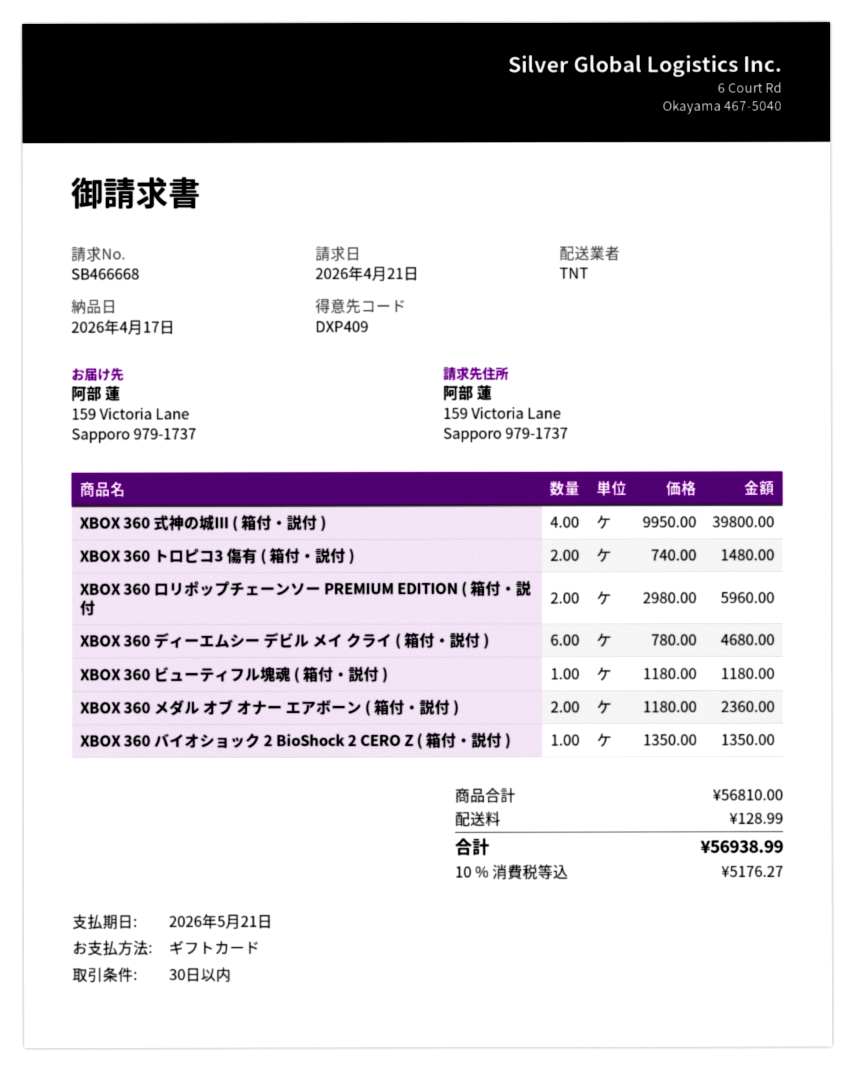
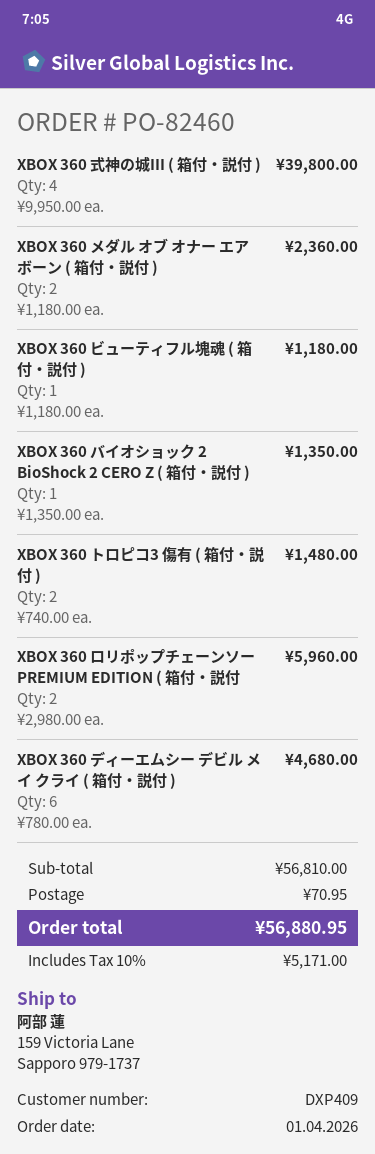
shipping: 128.99 -> 70.95
tax: 10% = 5176.27 -> 10% = 5171.00
total: 56938.99 -> 56880.95

